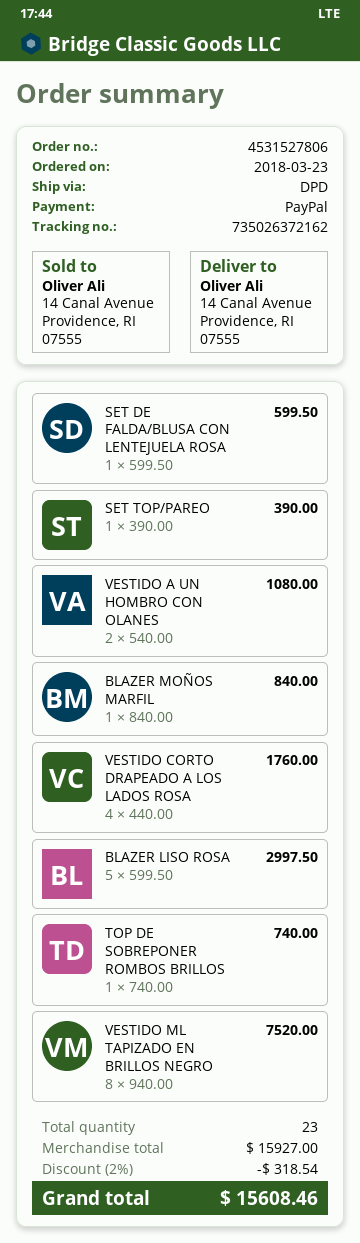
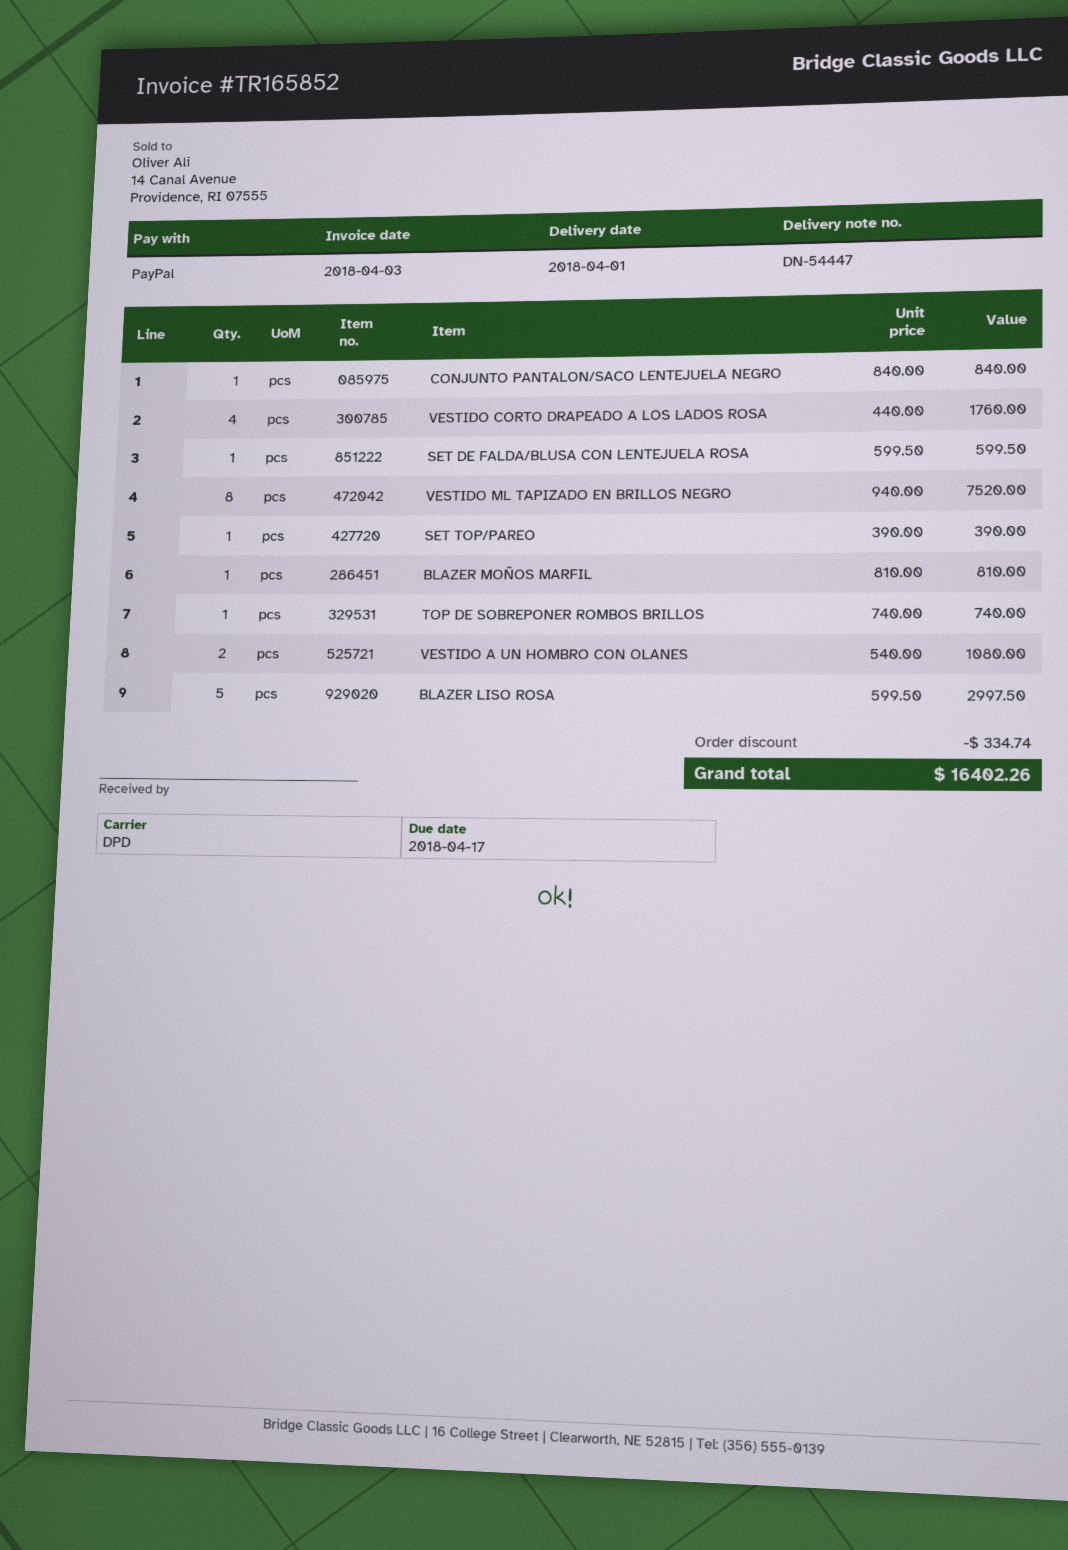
BLAZER MOÑOS MARFIL: 1 x 840.00 = 840.00 -> 1 x 810.00 = 810.00
CONJUNTO PANTALON/SACO LENTEJUELA NEGRO: none -> 1 x 840.00 = 840.00
discount: 318.54 -> 334.74
total: 15608.46 -> 16402.26

